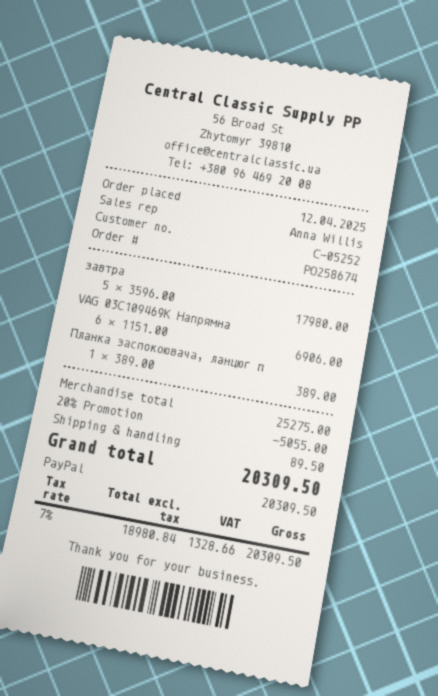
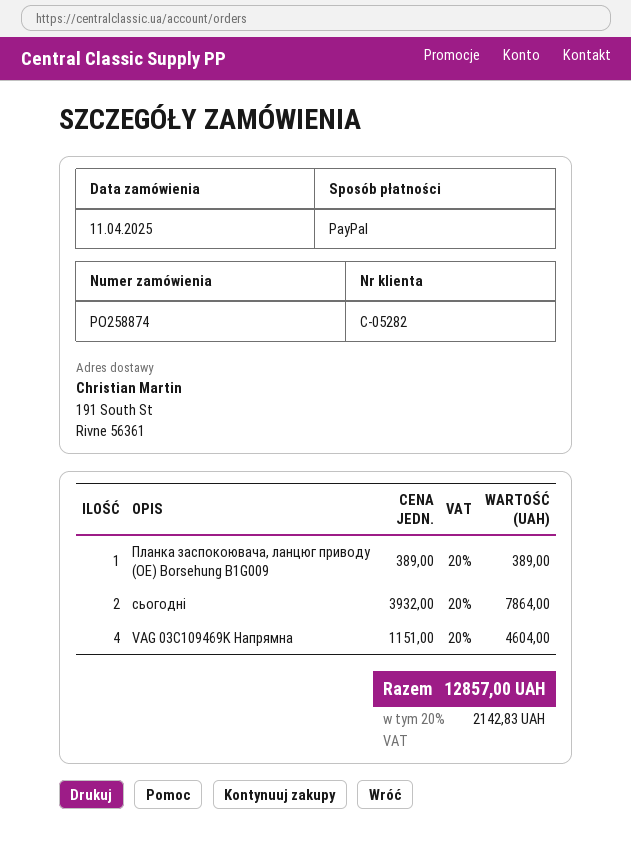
order number: PO258674 -> PO258874
order date: 2025-04-12 -> 2025-04-11
customer number: C-05252 -> C-05282
завтра: 5 x 3596.00 = 17980.00 -> none
VAG 03C109469K Напрямна: 6 x 1151.00 = 6906.00 -> 4 x 1151.00 = 4604.00
сьогодні: none -> 2 x 3932.00 = 7864.00
discount: 20% = 5055.00 -> none
shipping: 89.50 -> none
tax: 7% = 1328.66 -> 20% = 2142.83
total: 20309.50 -> 12857.00

